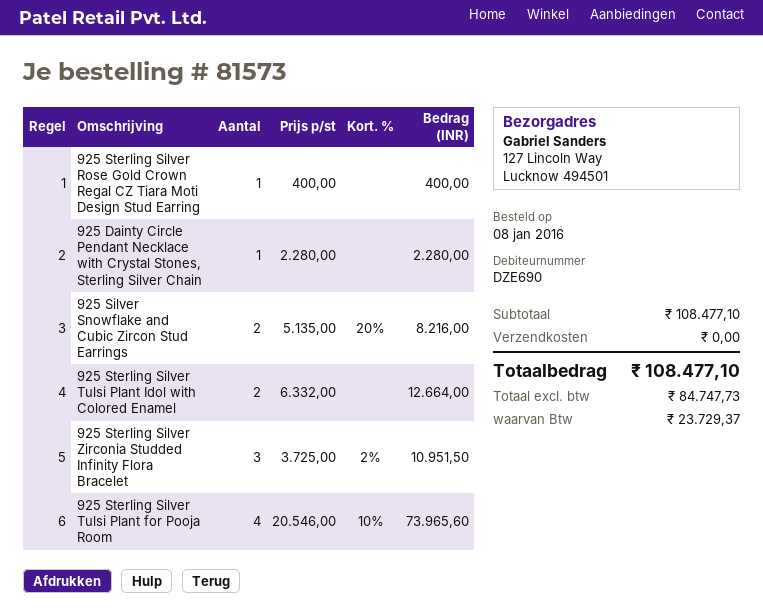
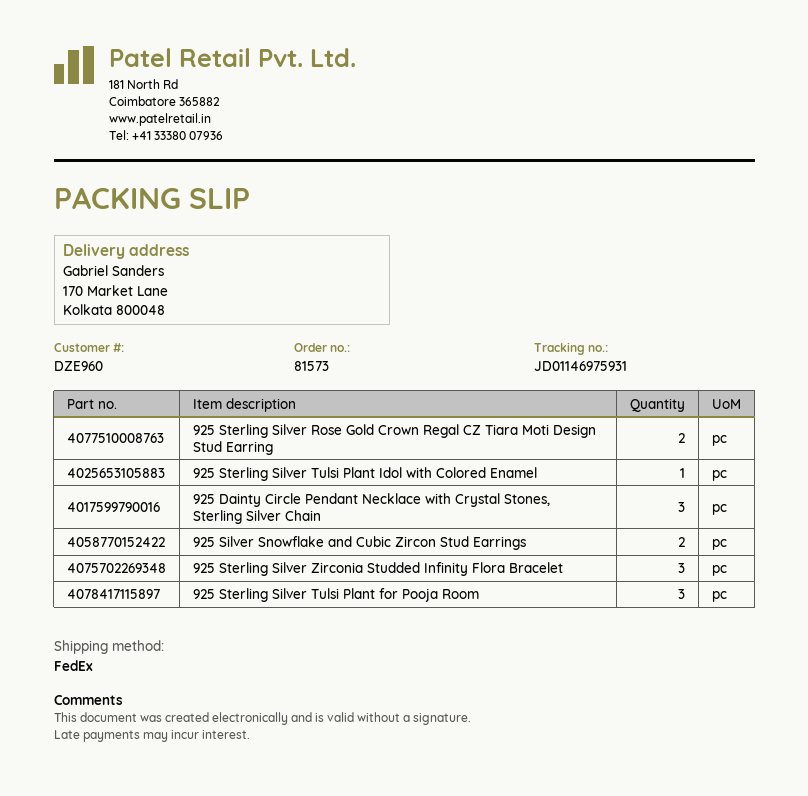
customer number: DZE690 -> DZE960
ship to: 127 Lincoln Way, Lucknow 494501 -> 170 Market Lane, Kolkata 800048
925 Sterling Silver Rose Gold Crown Regal CZ Tiara Moti Design Stud Earring: 1 -> 2
925 Dainty Circle Pendant Necklace with Crystal Stones, Sterling Silver Chain: 1 -> 3
925 Sterling Silver Tulsi Plant Idol with Colored Enamel: 2 -> 1
925 Sterling Silver Tulsi Plant for Pooja Room: 4 -> 3

